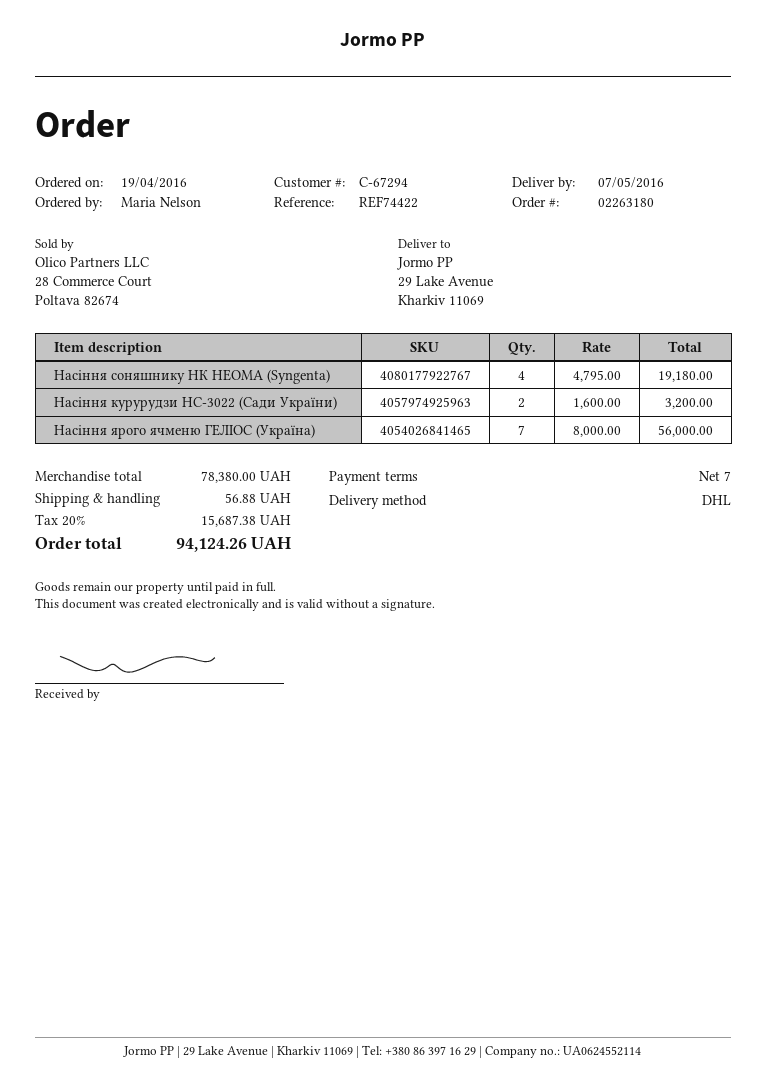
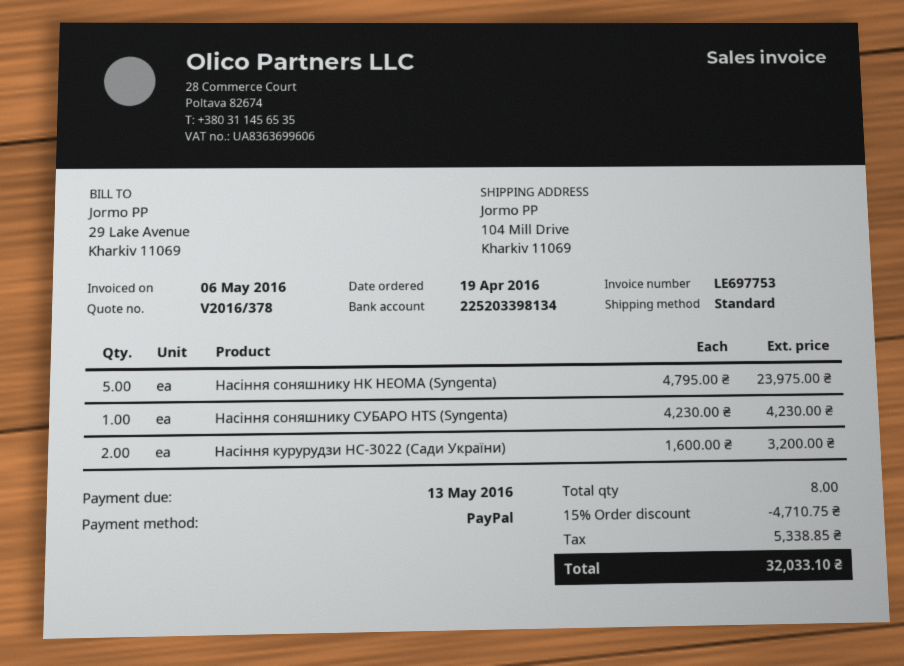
shipping method: DHL -> standard
ship to: 29 Lake Avenue, Kharkiv 11069 -> 104 Mill Drive, Kharkiv 11069
Насіння соняшнику НК НЕОМА (Syngenta): 4 x 4795.00 = 19180.00 -> 5 x 4795.00 = 23975.00
Насіння ярого ячменю ГЕЛІОС (Україна): 7 x 8000.00 = 56000.00 -> none
Насіння соняшнику СУБАРО HTS (Syngenta): none -> 1 x 4230.00 = 4230.00
discount: none -> 15% = 4710.75
shipping: 56.88 -> none
tax: 15687.38 -> 5338.85
total: 94124.26 -> 32033.10

